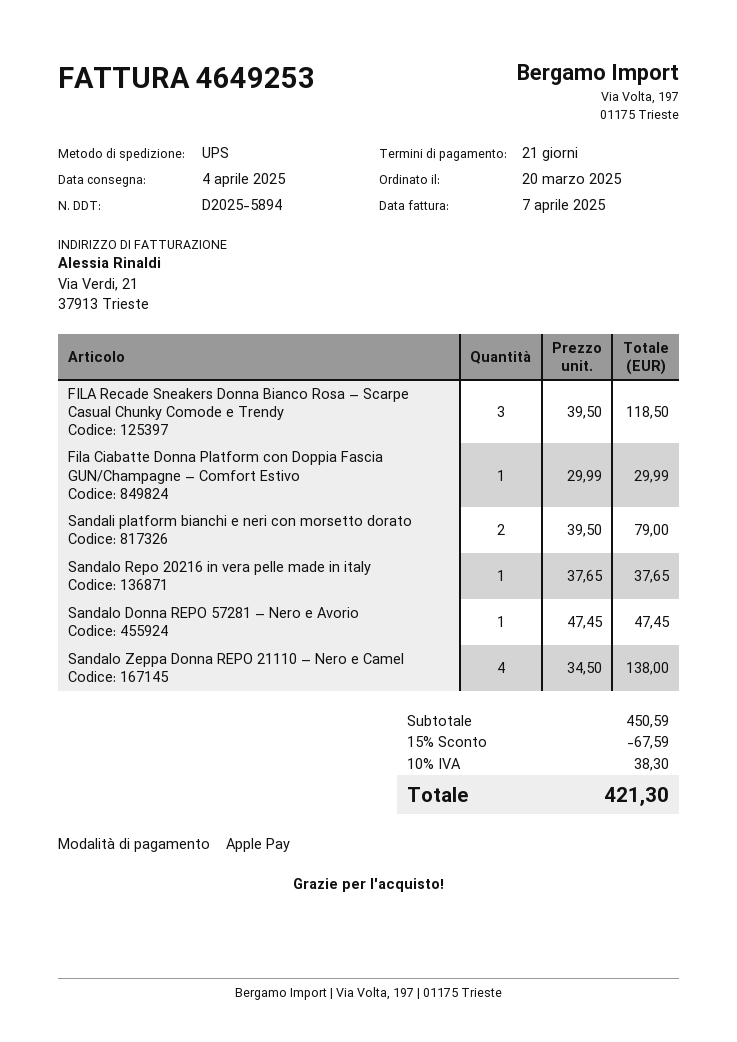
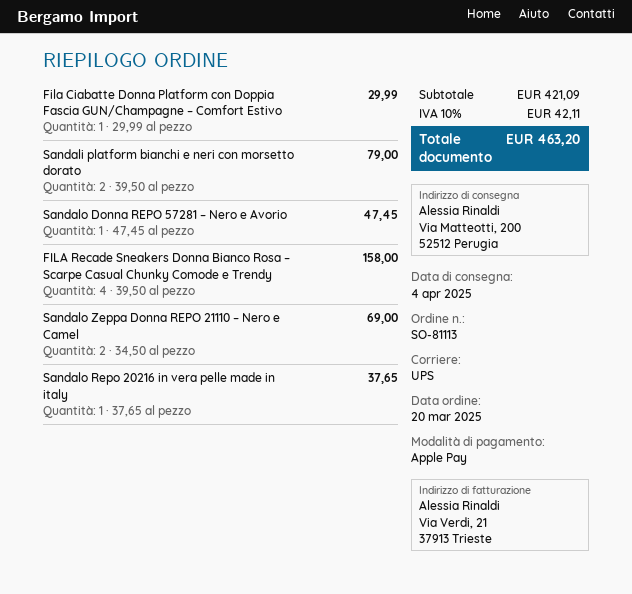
FILA Recade Sneakers Donna Bianco Rosa – Scarpe Casual Chunky Comode e Trendy: 3 x 39.50 = 118.50 -> 4 x 39.50 = 158.00
Sandalo Zeppa Donna REPO 21110 – Nero e Camel: 4 x 34.50 = 138.00 -> 2 x 34.50 = 69.00
subtotal: 450.59 -> 421.09
discount: 15% = 67.59 -> none
tax: 10% = 38.30 -> 10% = 42.11
total: 421.30 -> 463.20

